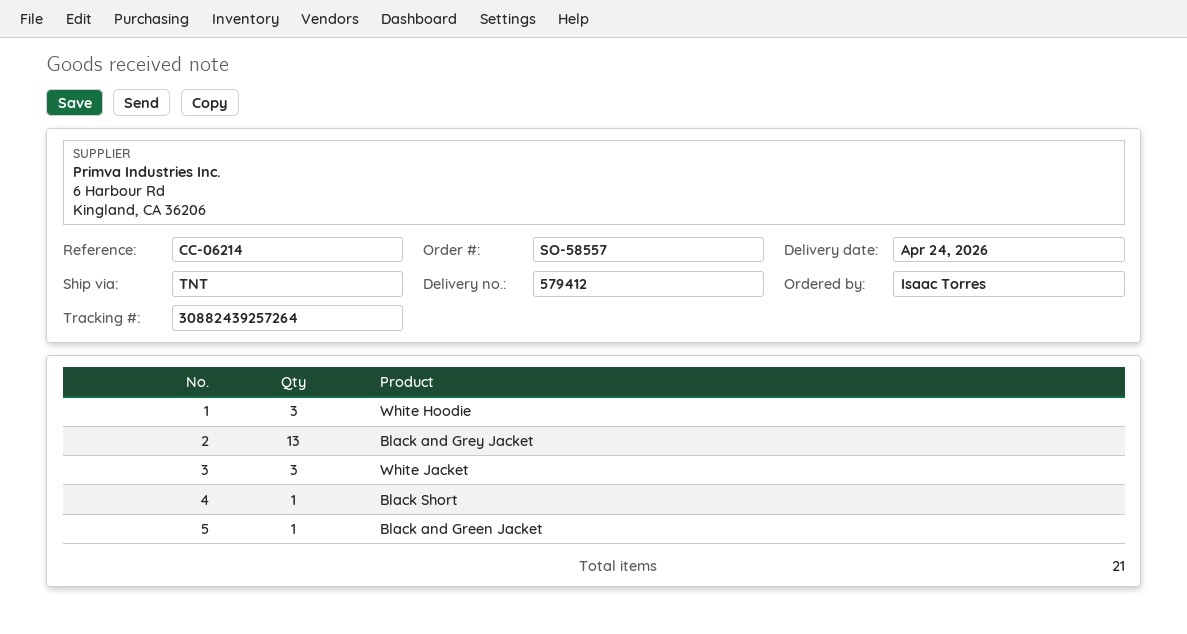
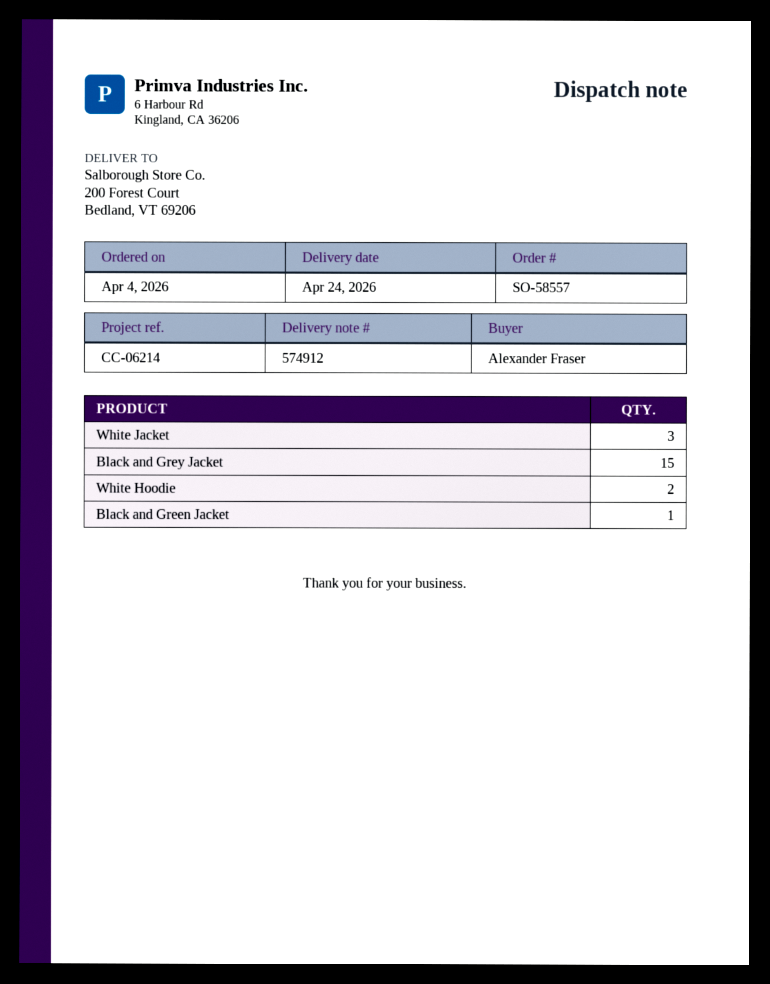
delivery note number: 579412 -> 574912
ordered by: Isaac Torres -> Alexander Fraser
White Hoodie: 3 -> 2
Black and Grey Jacket: 13 -> 15
Black Short: 1 -> none

